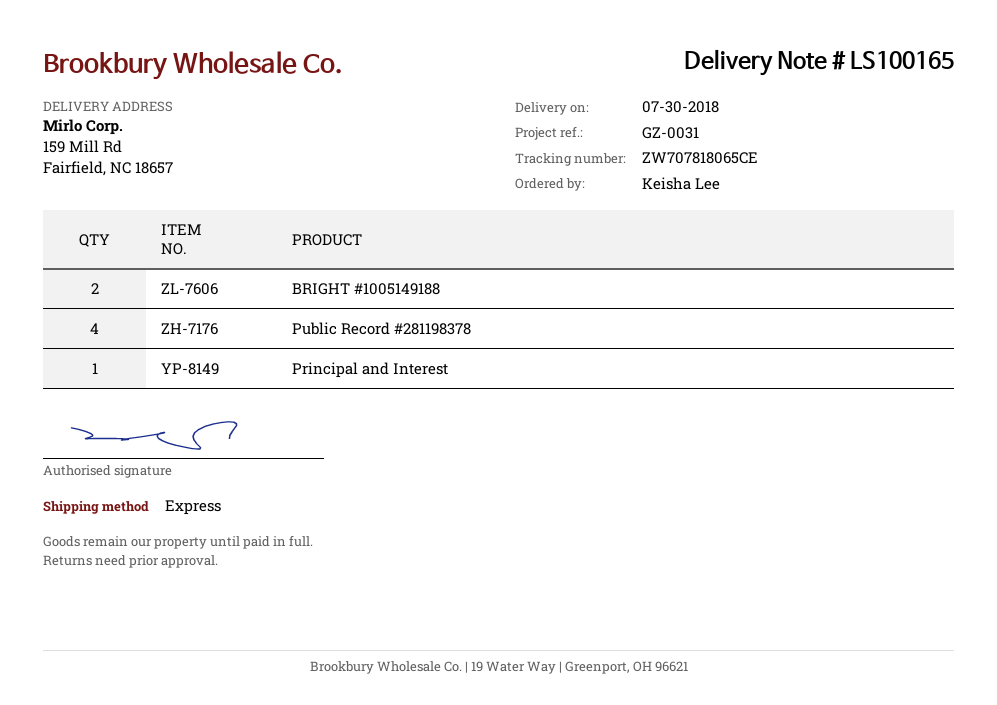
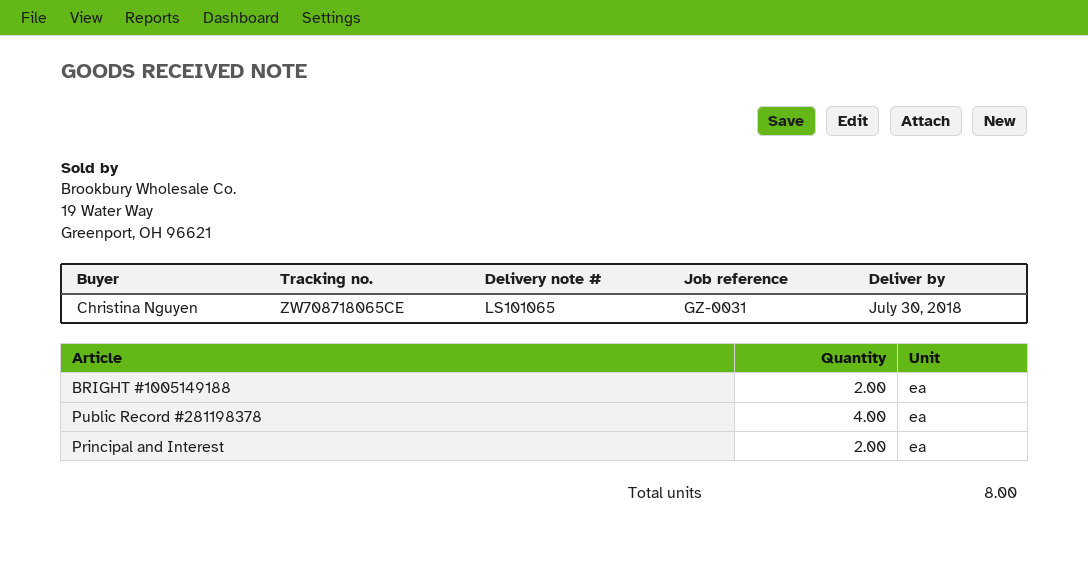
delivery note number: LS100165 -> LS101065
ordered by: Keisha Lee -> Christina Nguyen
tracking number: ZW707818065CE -> ZW708718065CE
Principal and Interest: 1 -> 2

